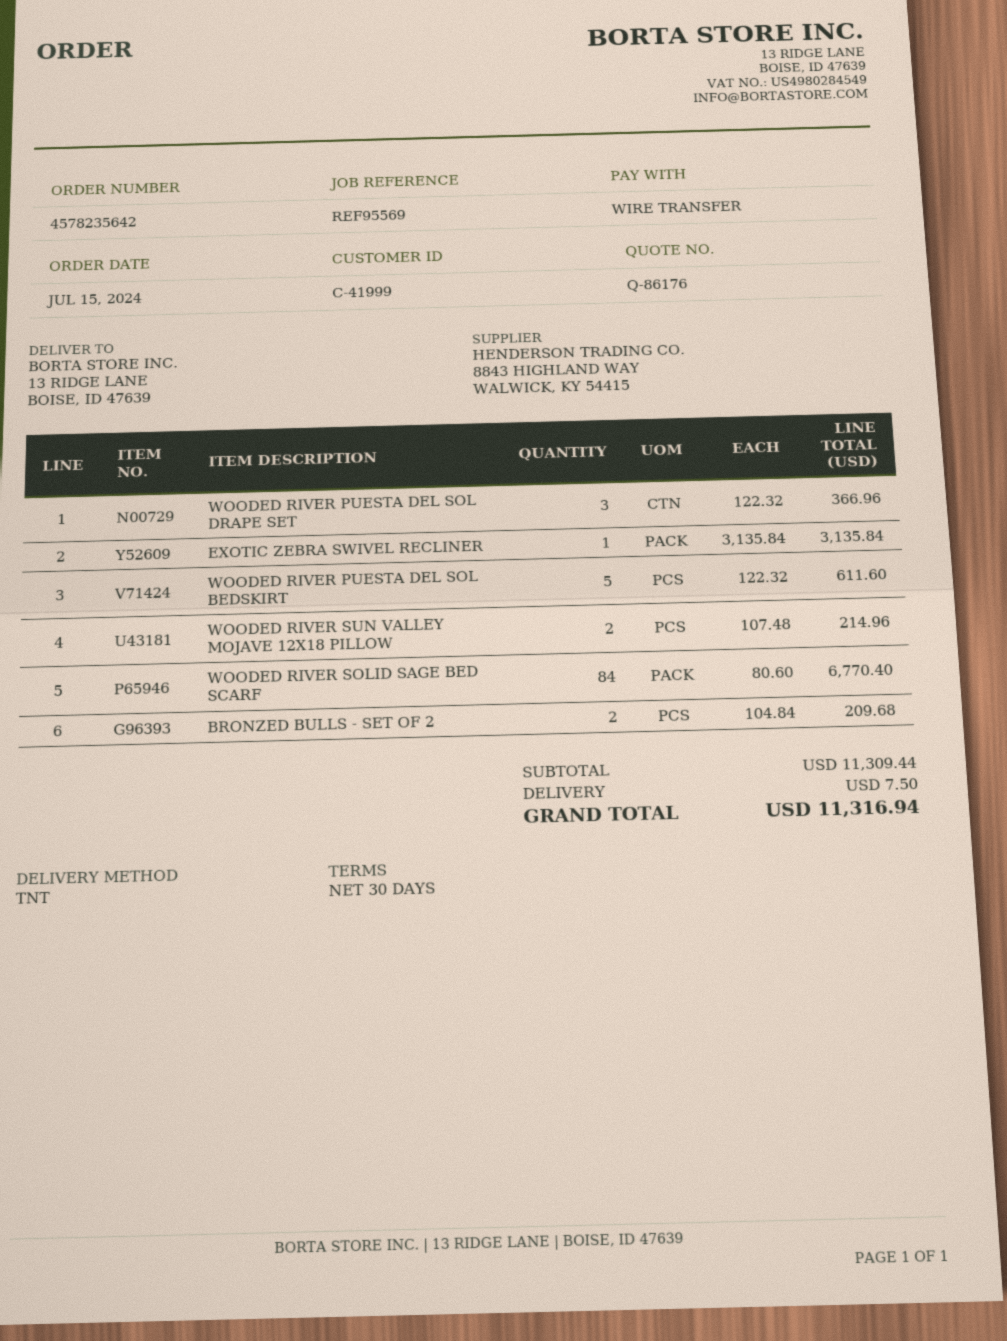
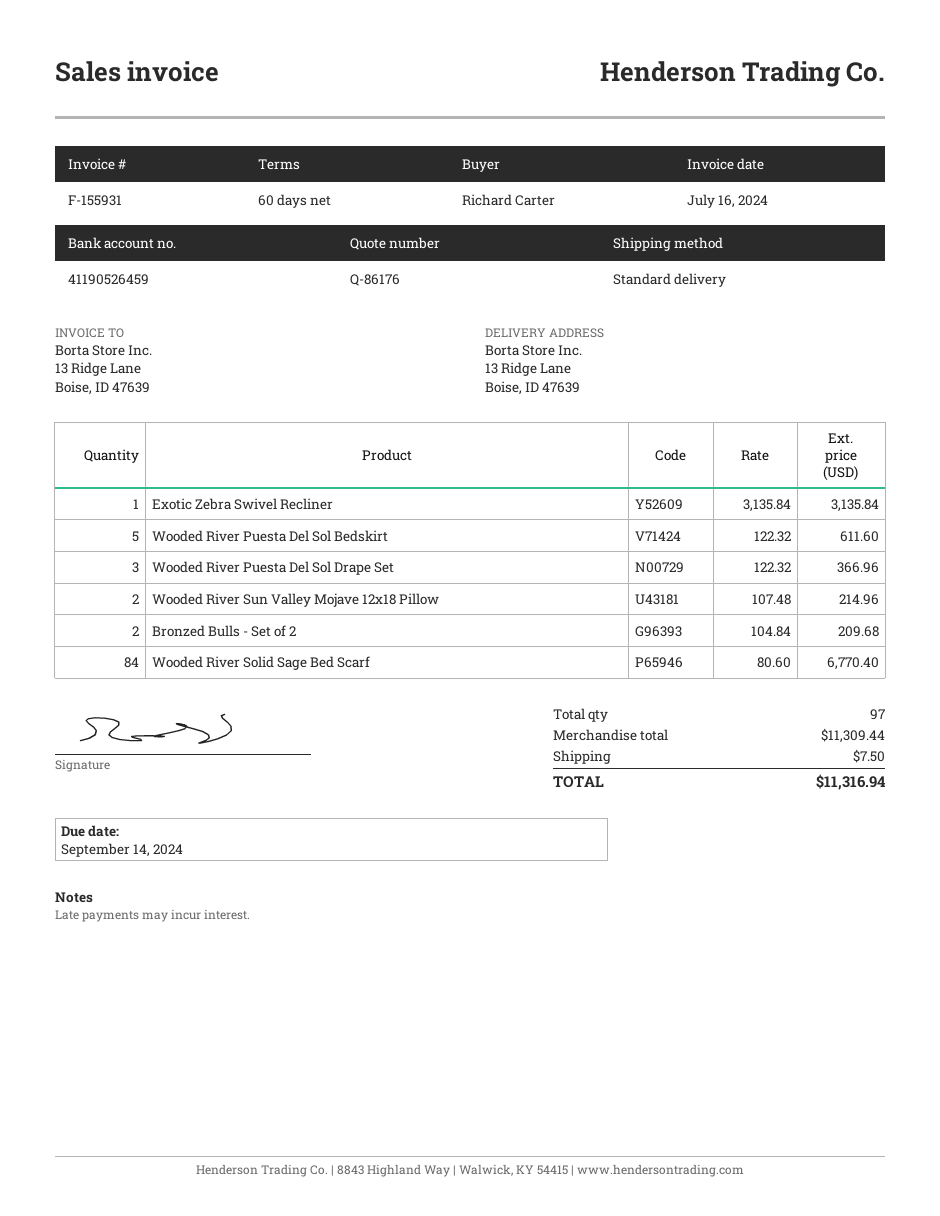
payment terms: 30 days -> 60 days
shipping method: TNT -> standard

